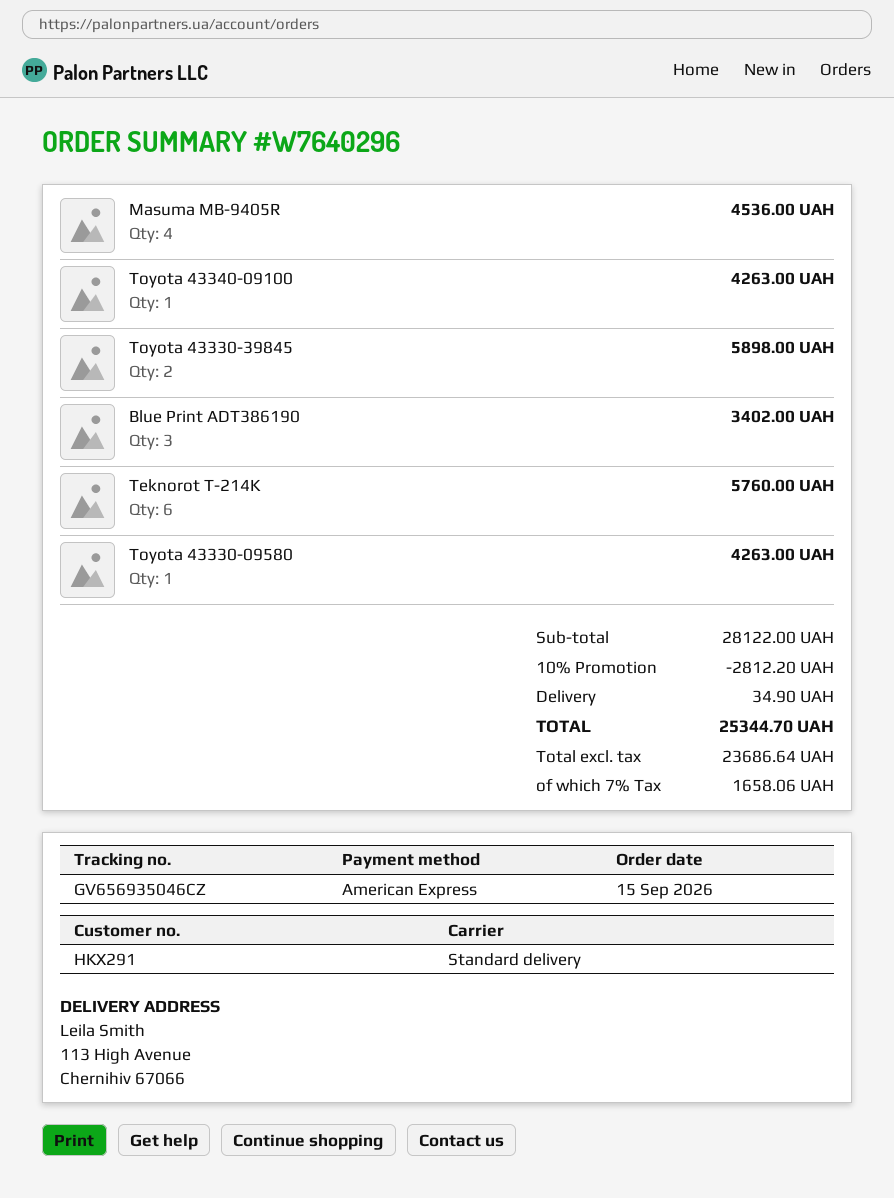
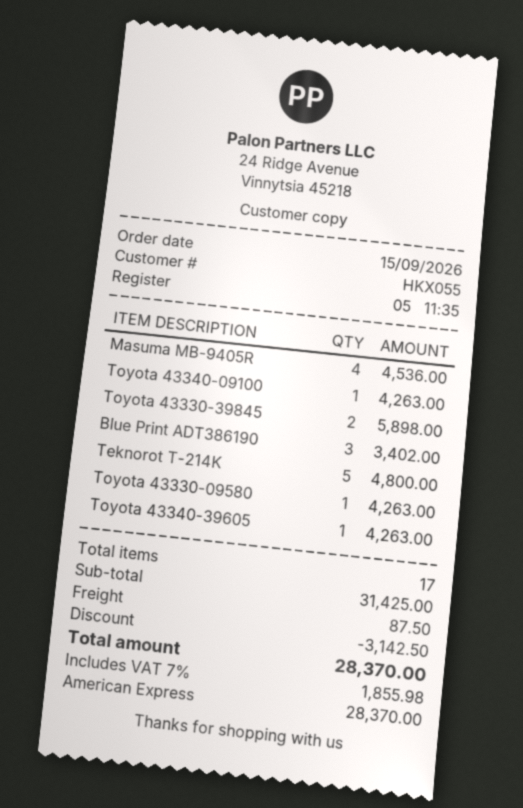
customer number: HKX291 -> HKX055
Teknorot T-214K: 6 for 5760.00 -> 5 for 4800.00
Toyota 43340-39605: none -> 1 for 4263.00
subtotal: 28122.00 -> 31425.00
discount: 2812.20 -> 3142.50
shipping: 34.90 -> 87.50
tax: 7% = 1658.06 -> 7% = 1855.98
total: 25344.70 -> 28370.00

